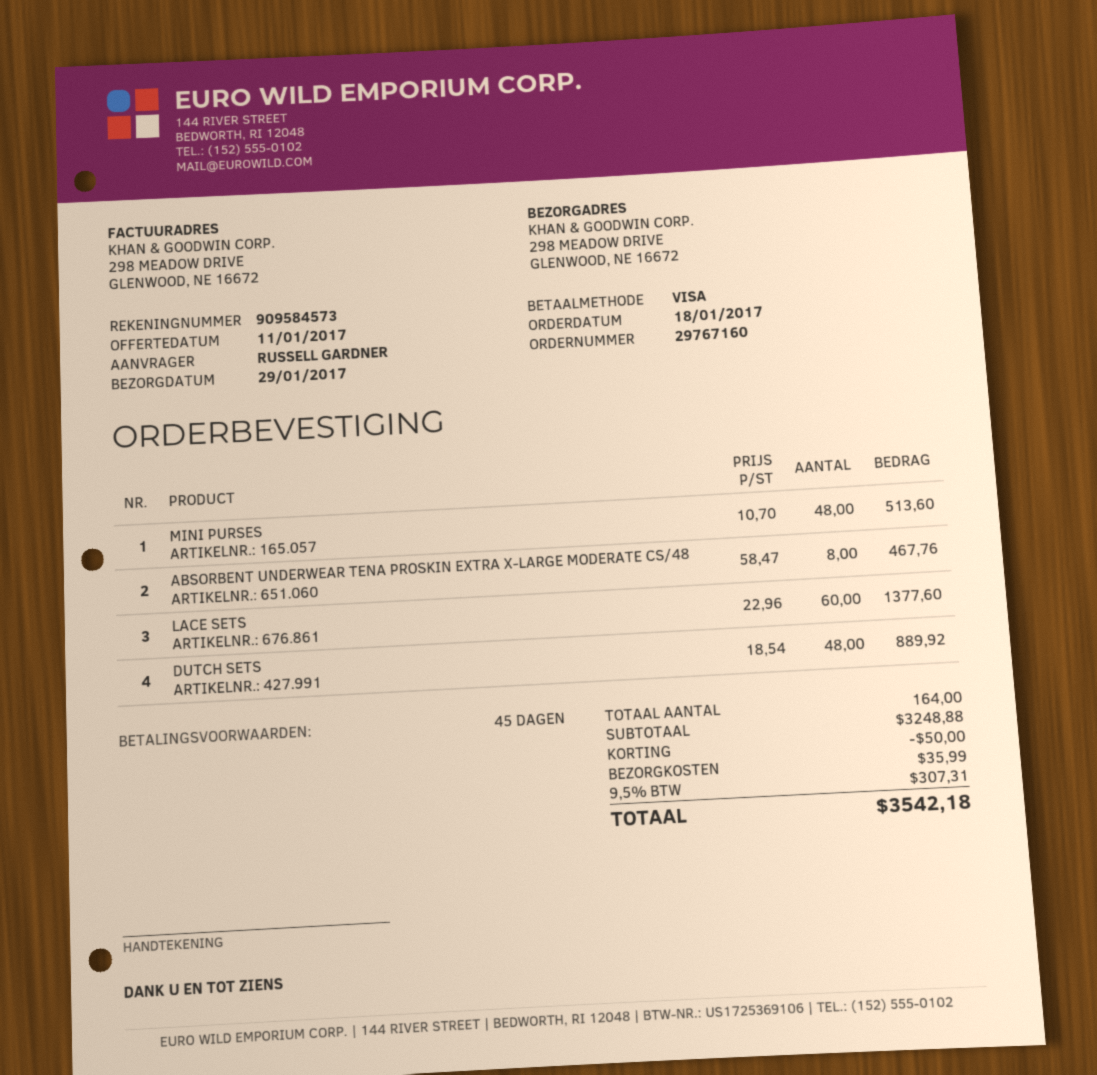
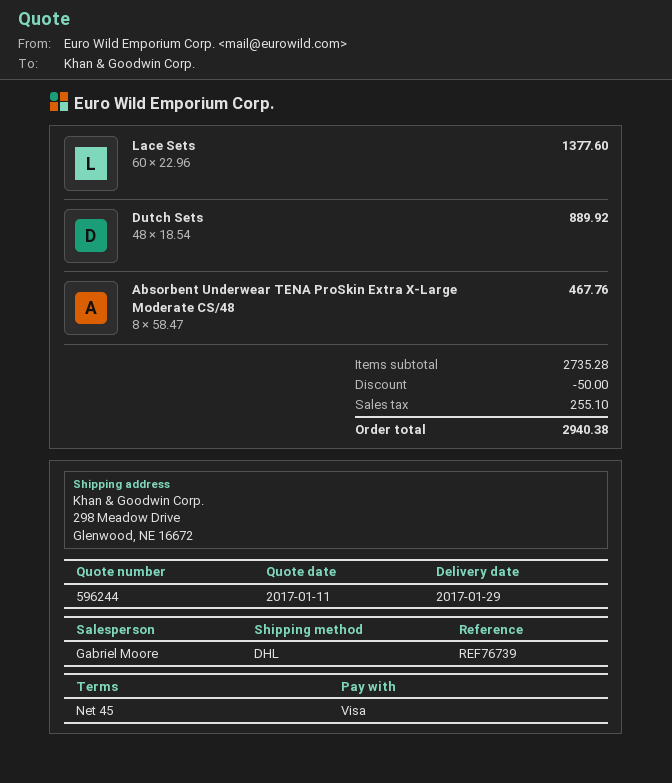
MINI PURSES: 48 x 10.70 = 513.60 -> none
subtotal: 3248.88 -> 2735.28
shipping: 35.99 -> none
tax: 307.31 -> 255.10
total: 3542.18 -> 2940.38

